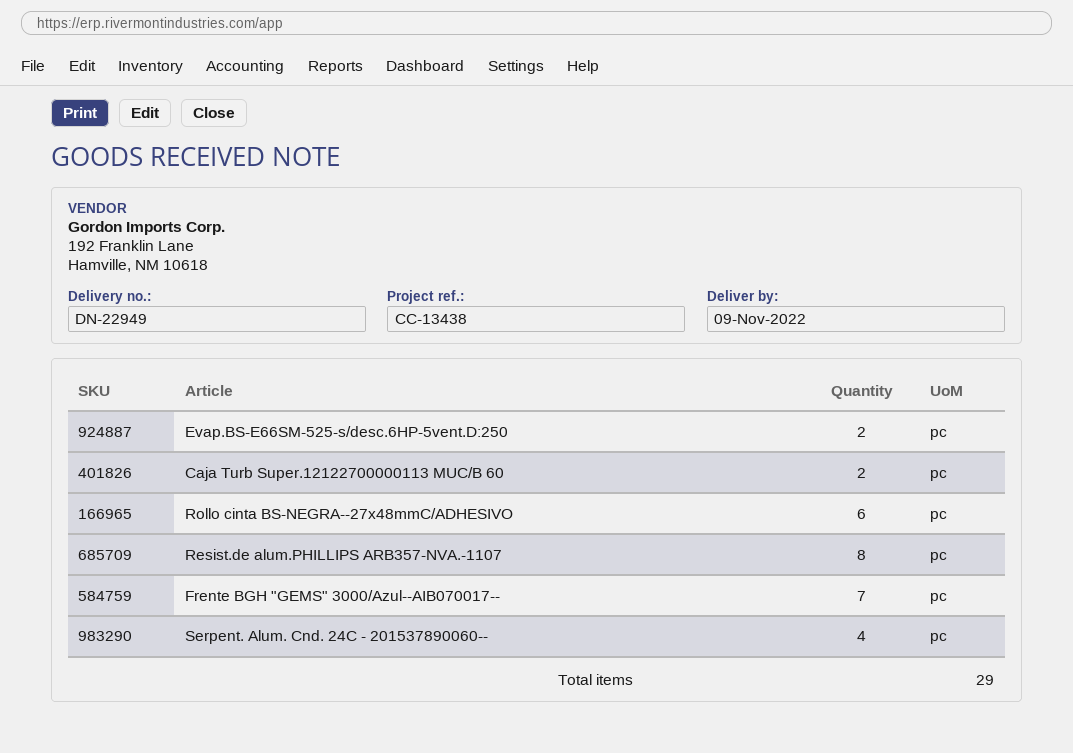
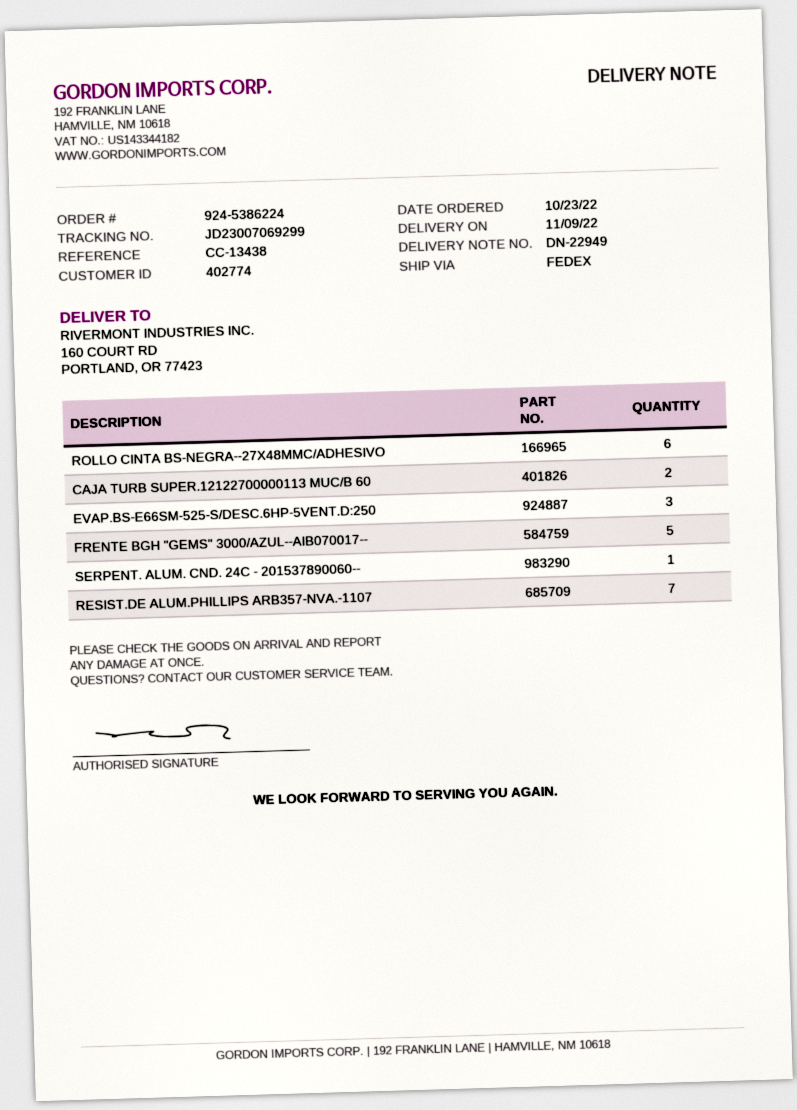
Evap.BS-E66SM-525-s/desc.6HP-5vent.D:250: 2 -> 3
Resist.de alum.PHILLIPS ARB357-NVA.-1107: 8 -> 7
Frente BGH "GEMS" 3000/Azul--AIB070017--: 7 -> 5
Serpent. Alum. Cnd. 24C - 201537890060--: 4 -> 1

